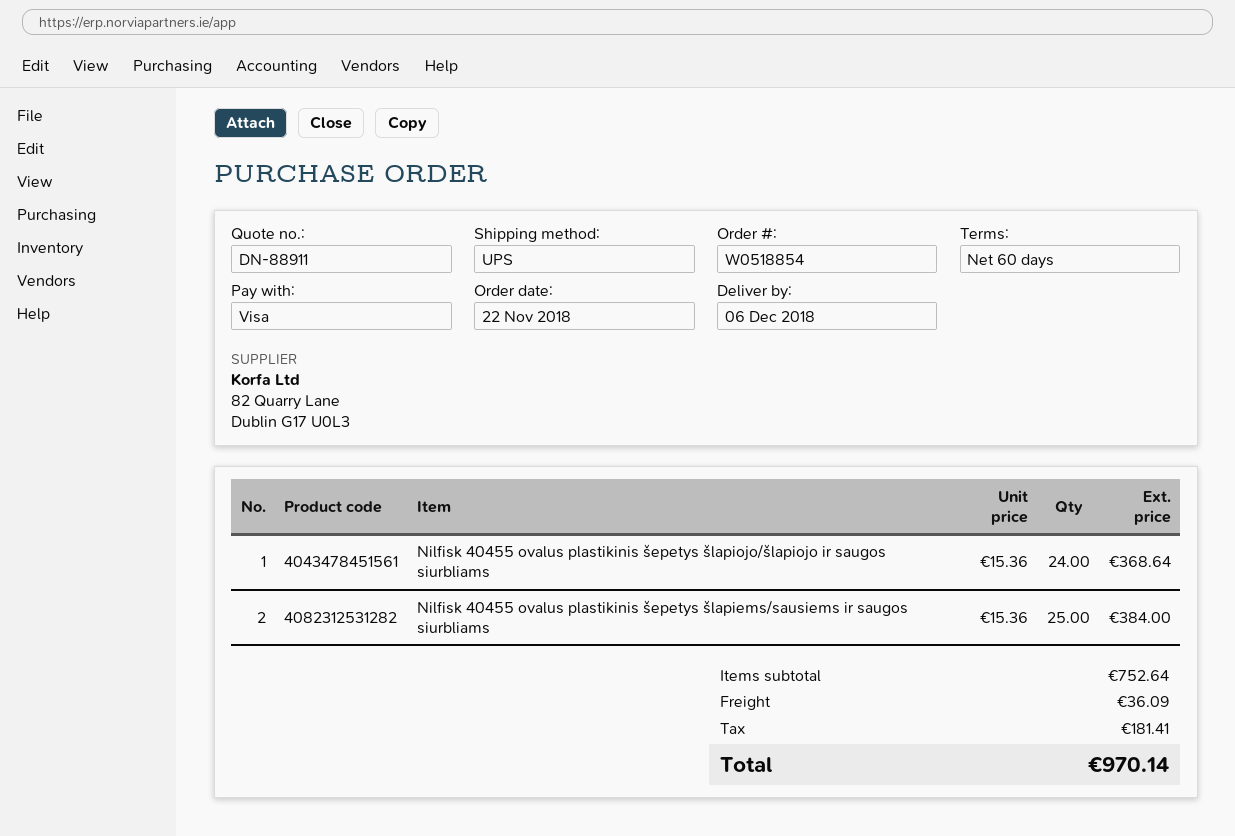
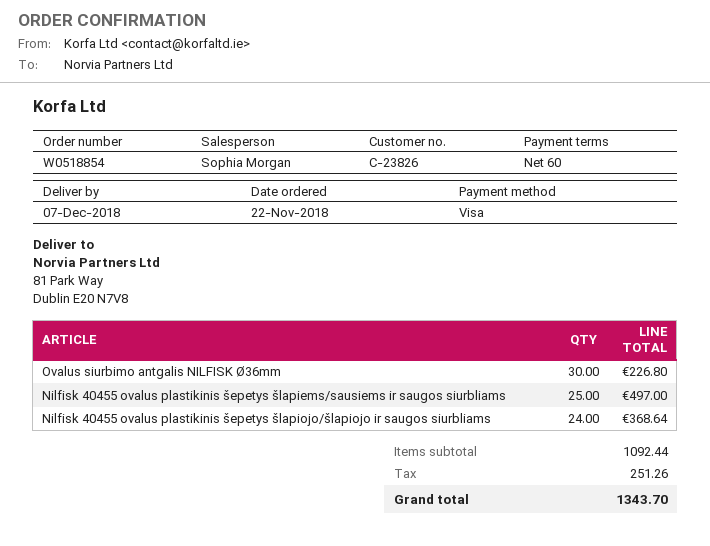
delivery date: 2018-12-06 -> 2018-12-07
Nilfisk 40455 ovalus plastikinis šepetys šlapiems/sausiems ir saugos siurbliams: 25 for 384.00 -> 25 for 497.00
Ovalus siurbimo antgalis NILFISK Ø36mm: none -> 30 for 226.80
subtotal: 752.64 -> 1092.44
shipping: 36.09 -> none
tax: 181.41 -> 251.26
total: 970.14 -> 1343.70

